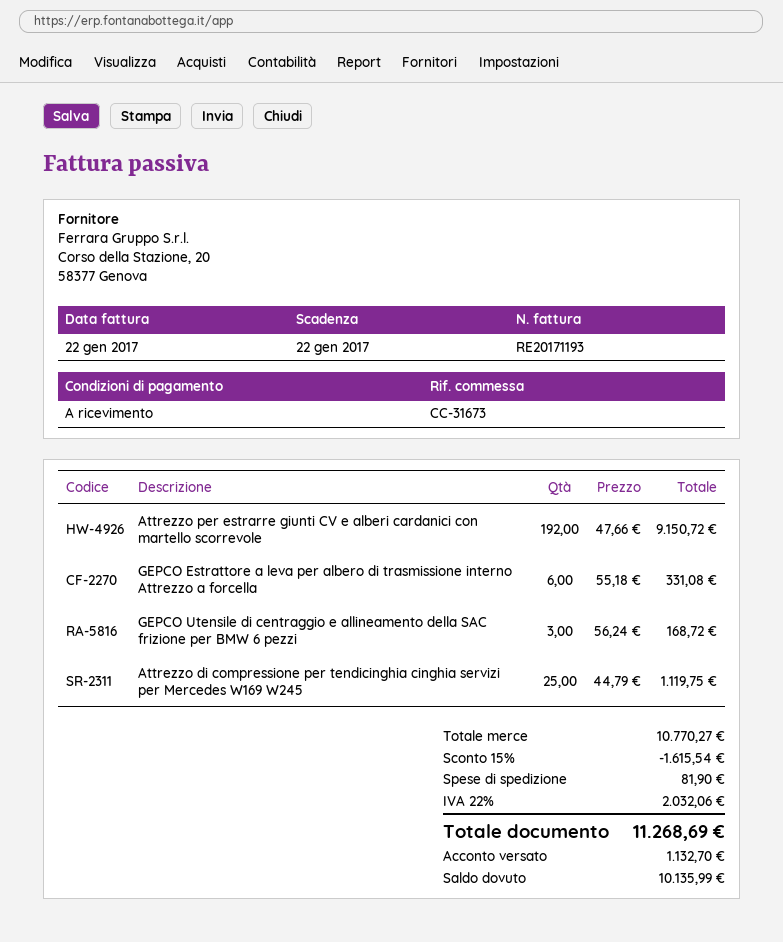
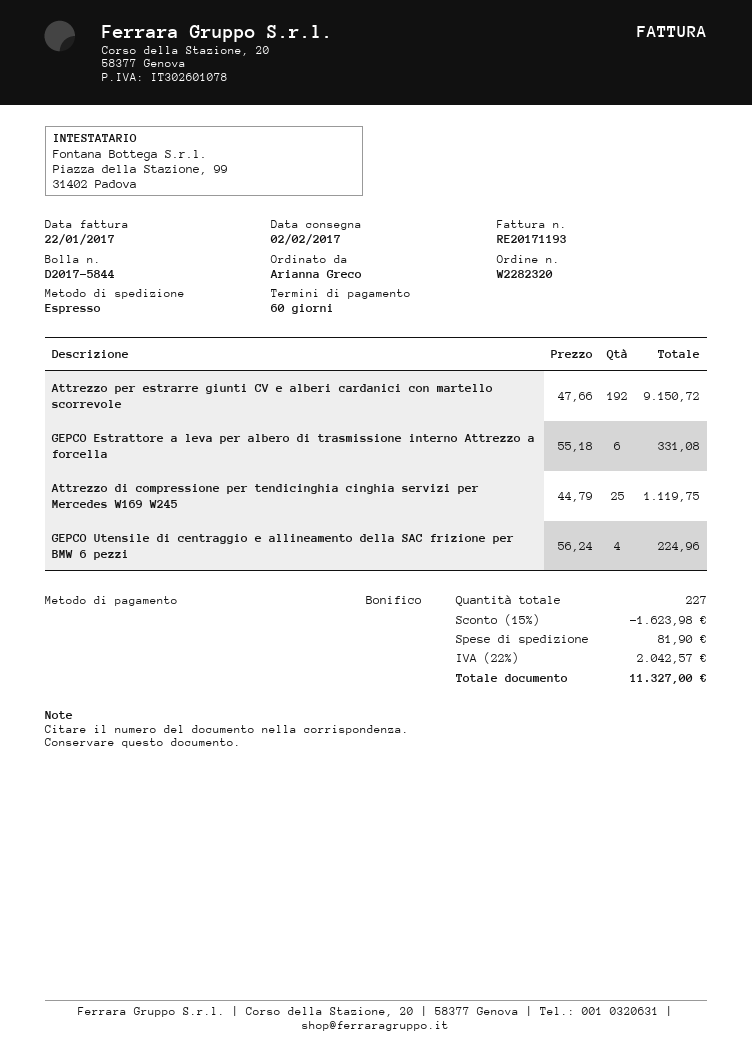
payment terms: on receipt -> 60 days
GEPCO Utensile di centraggio e allineamento della SAC frizione per BMW 6 pezzi: 3 x 56.24 = 168.72 -> 4 x 56.24 = 224.96
discount: 15% = 1615.54 -> 15% = 1623.98
tax: 22% = 2032.06 -> 22% = 2042.57
total: 11268.69 -> 11327.00

